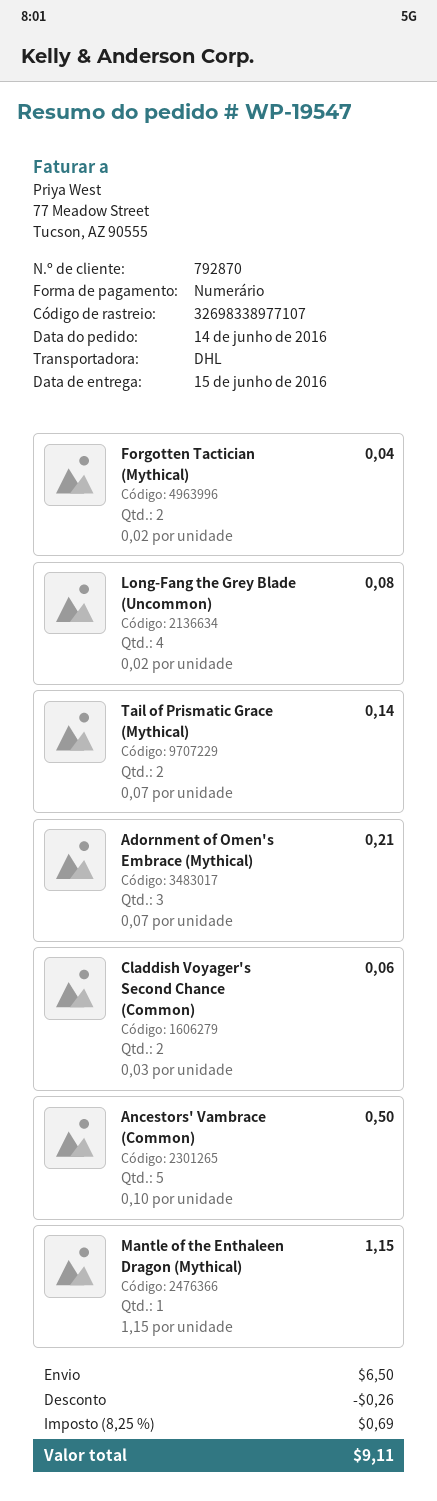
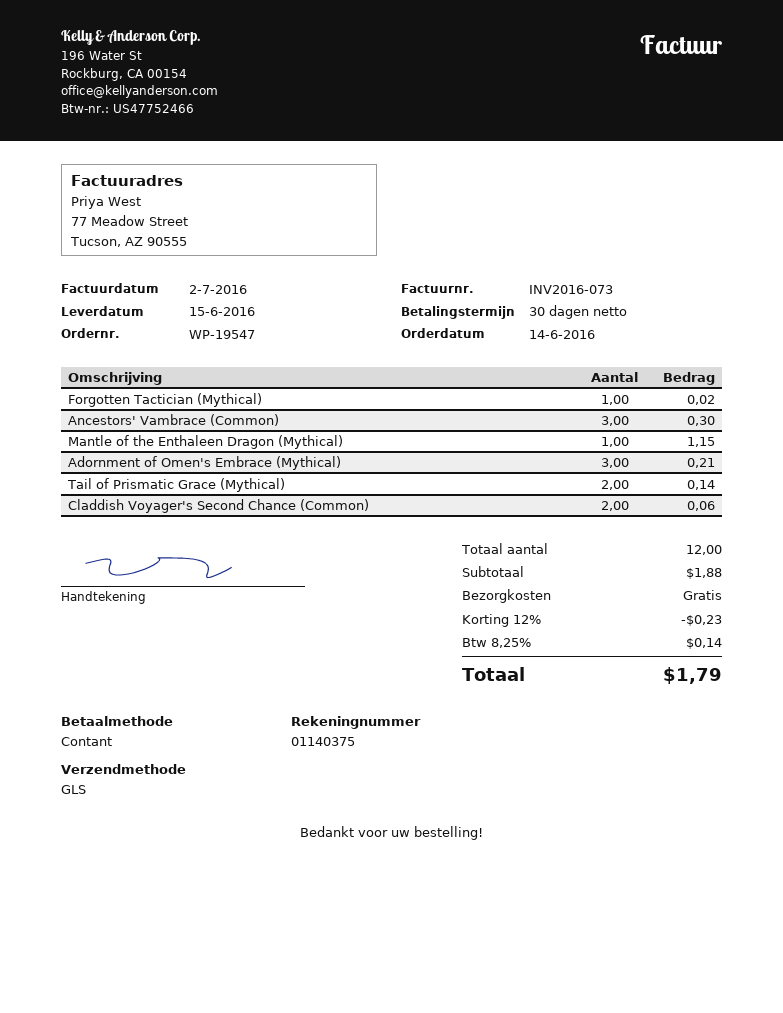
shipping method: DHL -> GLS
Forgotten Tactician (Mythical): 2 for 0.04 -> 1 for 0.02
Long-Fang the Grey Blade (Uncommon): 4 for 0.08 -> none
Ancestors' Vambrace (Common): 5 for 0.50 -> 3 for 0.30
discount: 0.26 -> 0.23
shipping: 6.50 -> 0.00
tax: 8.25% = 0.69 -> 8.25% = 0.14
total: 9.11 -> 1.79

